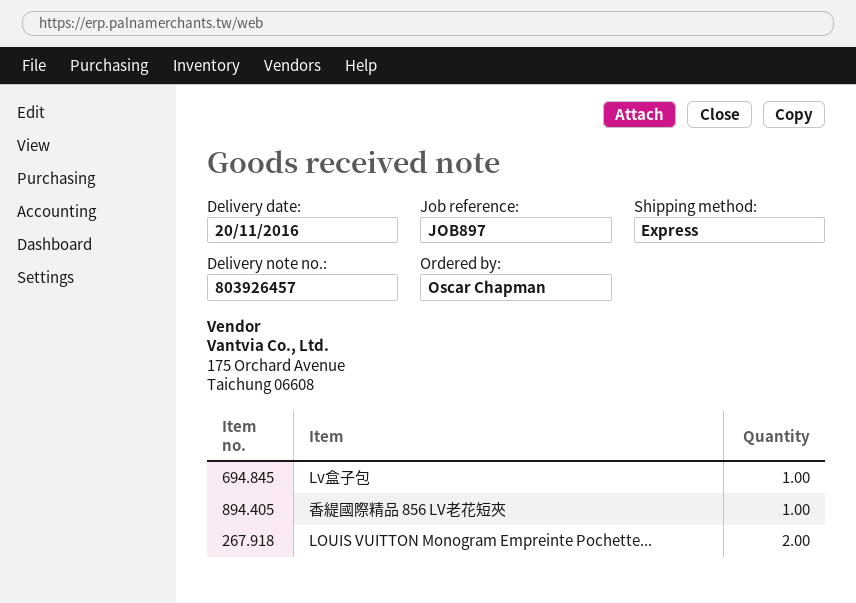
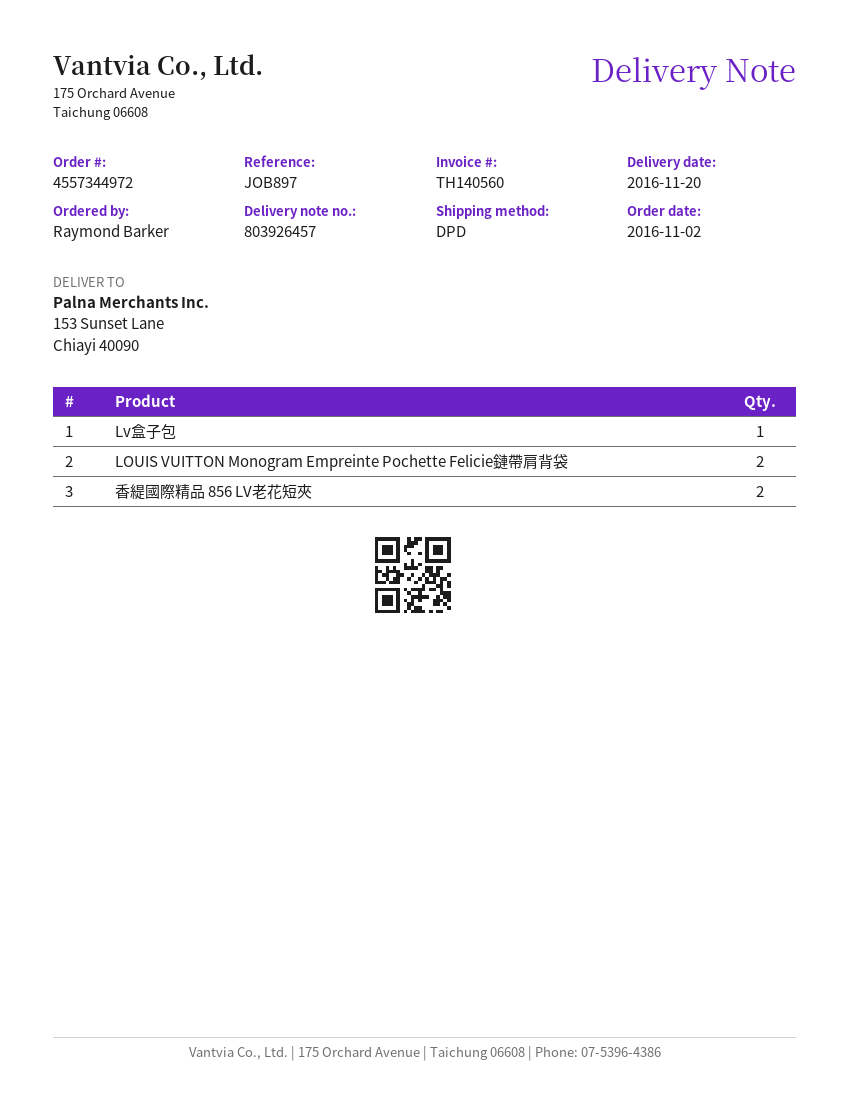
ordered by: Oscar Chapman -> Raymond Barker
shipping method: express -> DPD
香緹國際精品 856 LV老花短夾: 1 -> 2

